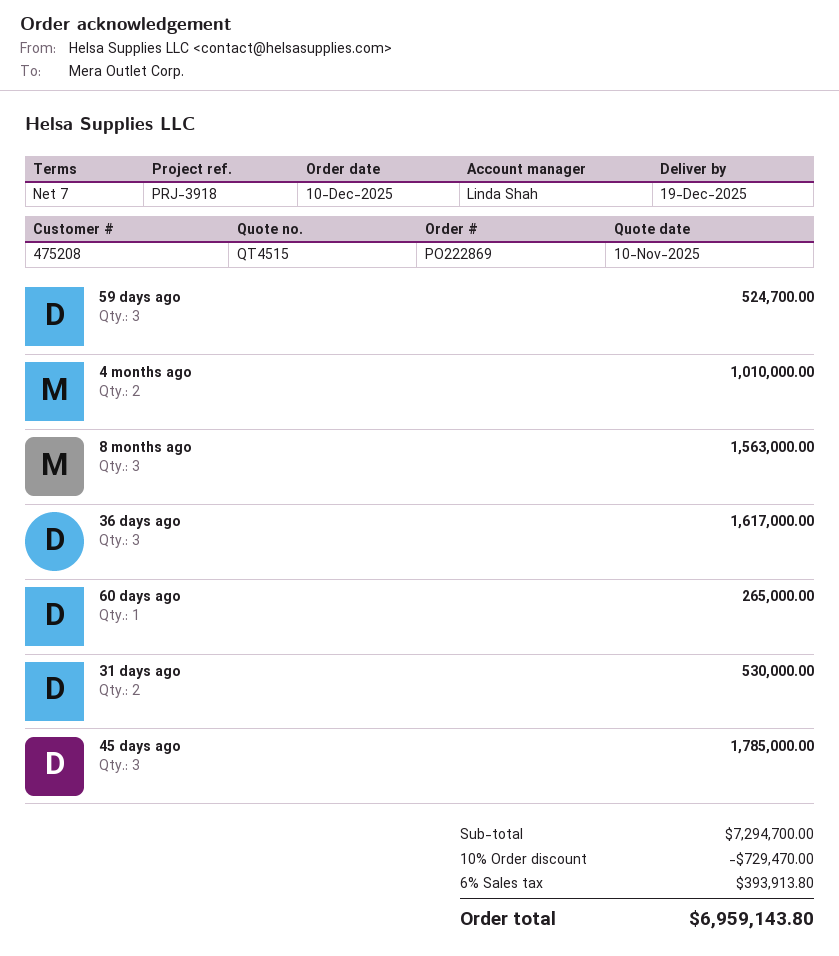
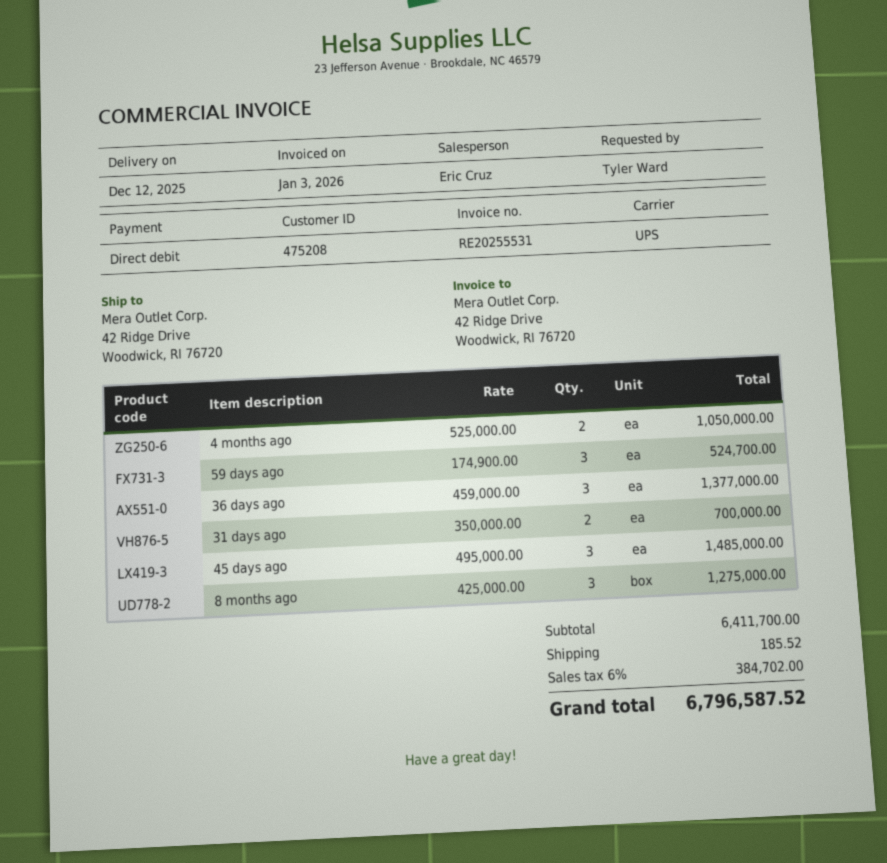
delivery date: 2025-12-19 -> 2025-12-12
sales rep: Linda Shah -> Eric Cruz
4 months ago: 2 for 1010000.00 -> 2 for 1050000.00
8 months ago: 3 for 1563000.00 -> 3 for 1275000.00
36 days ago: 3 for 1617000.00 -> 3 for 1377000.00
60 days ago: 1 for 265000.00 -> none
31 days ago: 2 for 530000.00 -> 2 for 700000.00
45 days ago: 3 for 1785000.00 -> 3 for 1485000.00
subtotal: 7294700.00 -> 6411700.00
discount: 10% = 729470.00 -> none
shipping: none -> 185.52
tax: 6% = 393913.80 -> 6% = 384702.00
total: 6959143.80 -> 6796587.52

